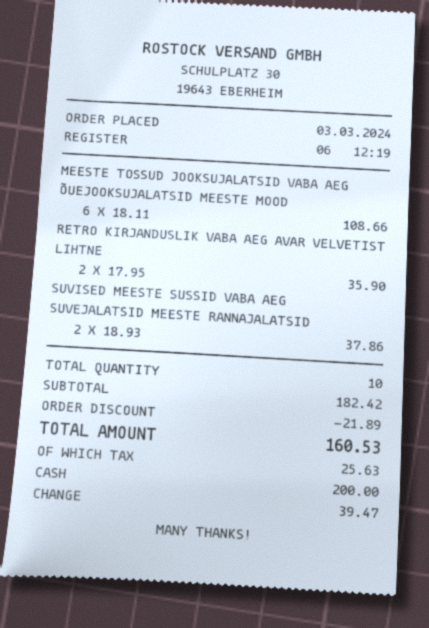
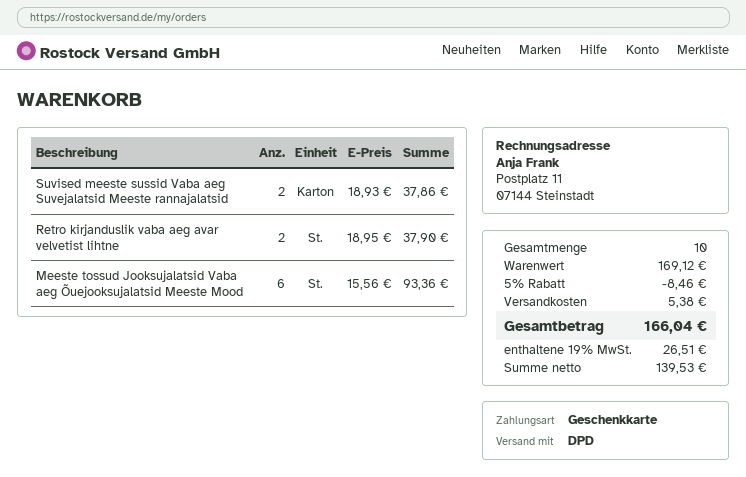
payment method: cash -> gift card
MEESTE TOSSUD JOOKSUJALATSID VABA AEG ÕUEJOOKSUJALATSID MEESTE MOOD: 6 x 18.11 = 108.66 -> 6 x 15.56 = 93.36
RETRO KIRJANDUSLIK VABA AEG AVAR VELVETIST LIHTNE: 2 x 17.95 = 35.90 -> 2 x 18.95 = 37.90
subtotal: 182.42 -> 169.12
discount: 21.89 -> 8.46
shipping: none -> 5.38
tax: 25.63 -> 26.51
total: 160.53 -> 166.04

